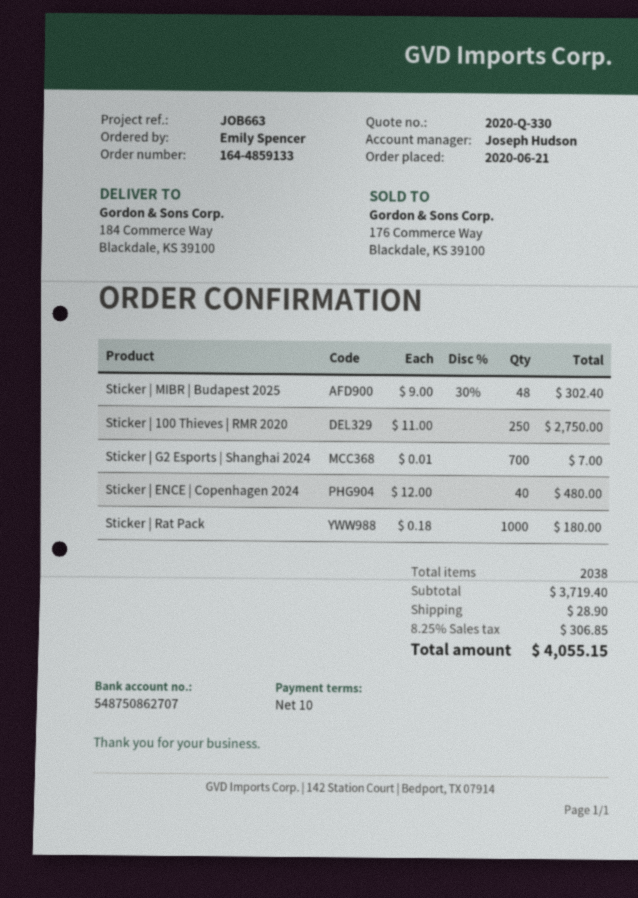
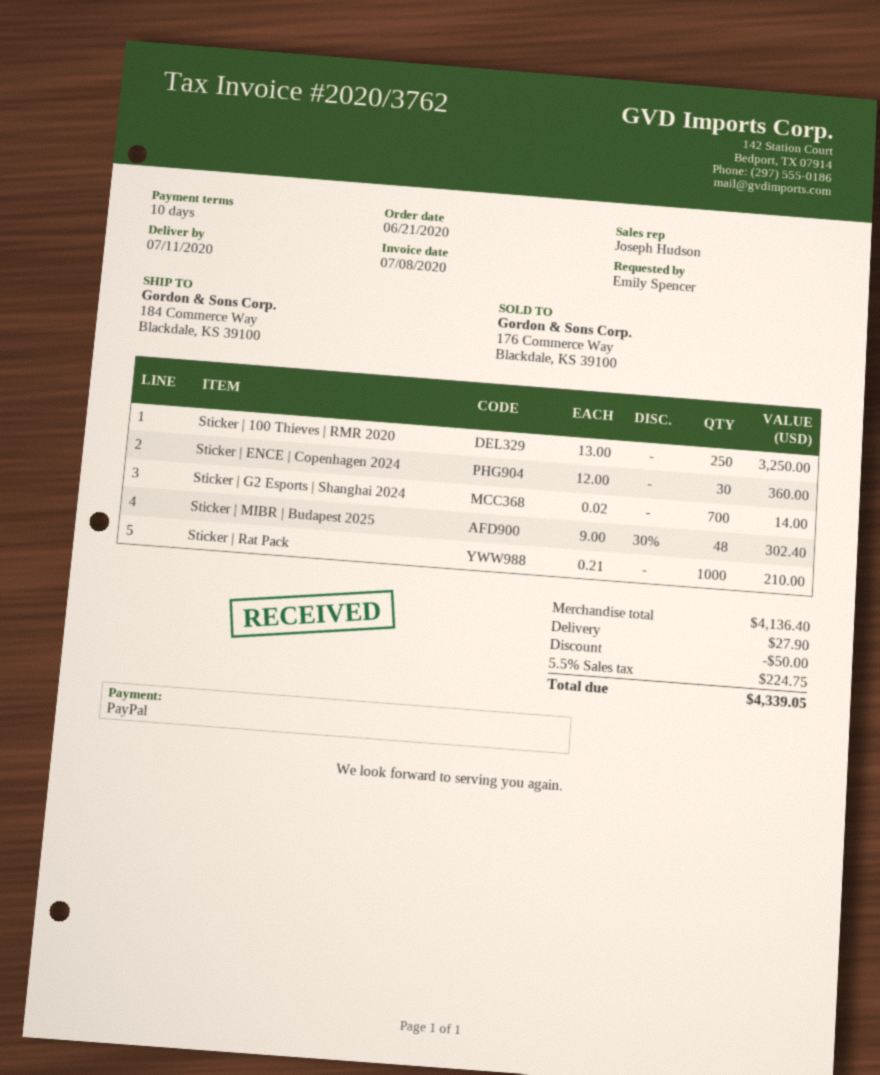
Sticker | 100 Thieves | RMR 2020: 250 x 11.00 = 2750.00 -> 250 x 13.00 = 3250.00
Sticker | G2 Esports | Shanghai 2024: 700 x 0.01 = 7.00 -> 700 x 0.02 = 14.00
Sticker | ENCE | Copenhagen 2024: 40 x 12.00 = 480.00 -> 30 x 12.00 = 360.00
Sticker | Rat Pack: 1000 x 0.18 = 180.00 -> 1000 x 0.21 = 210.00
subtotal: 3719.40 -> 4136.40
discount: none -> 50.00
shipping: 28.90 -> 27.90
tax: 8.25% = 306.85 -> 5.5% = 224.75
total: 4055.15 -> 4339.05

